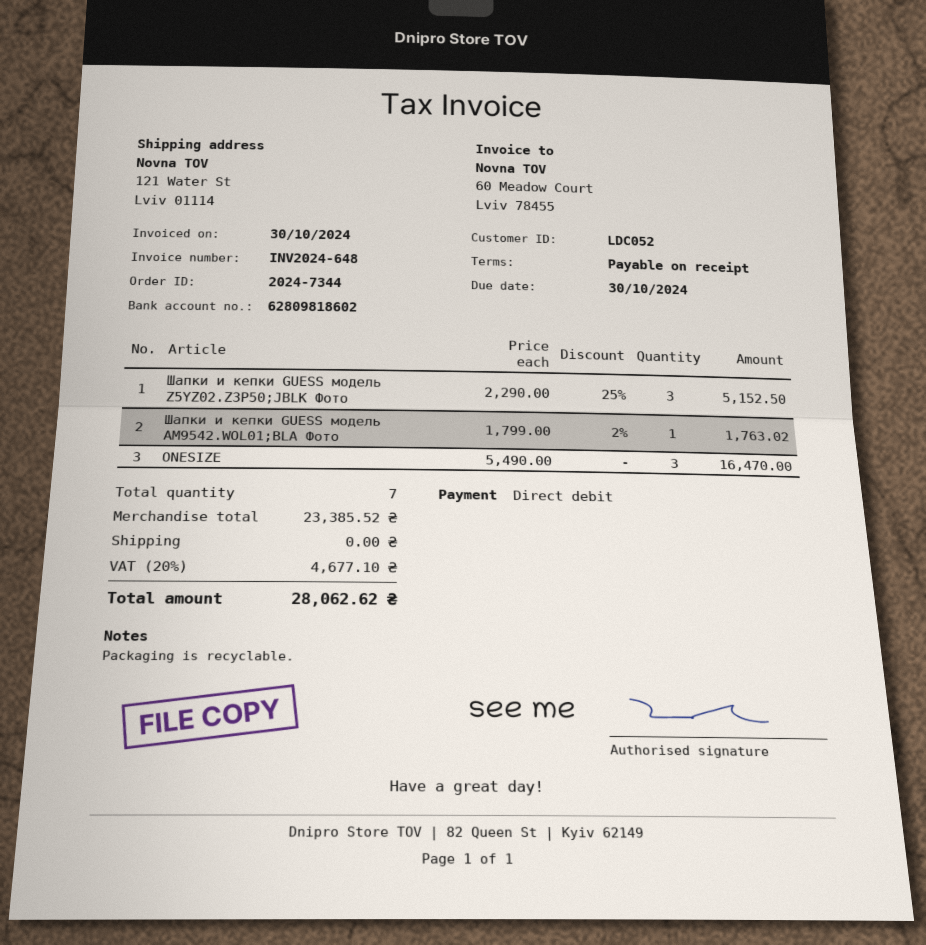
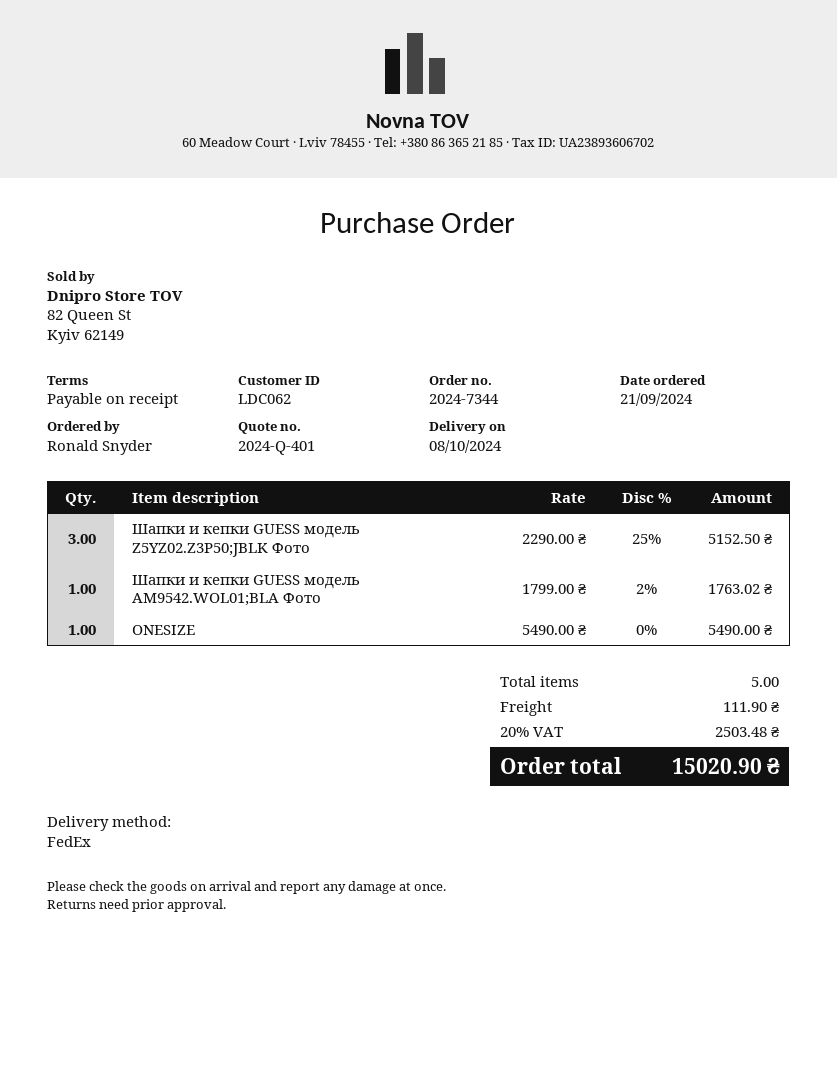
customer number: LDC052 -> LDC062
ONESIZE: 3 x 5490.00 = 16470.00 -> 1 x 5490.00 = 5490.00
total quantity: 7 -> 5
shipping: 0.00 -> 111.90
tax: 20% = 4677.10 -> 20% = 2503.48
total: 28062.62 -> 15020.90

